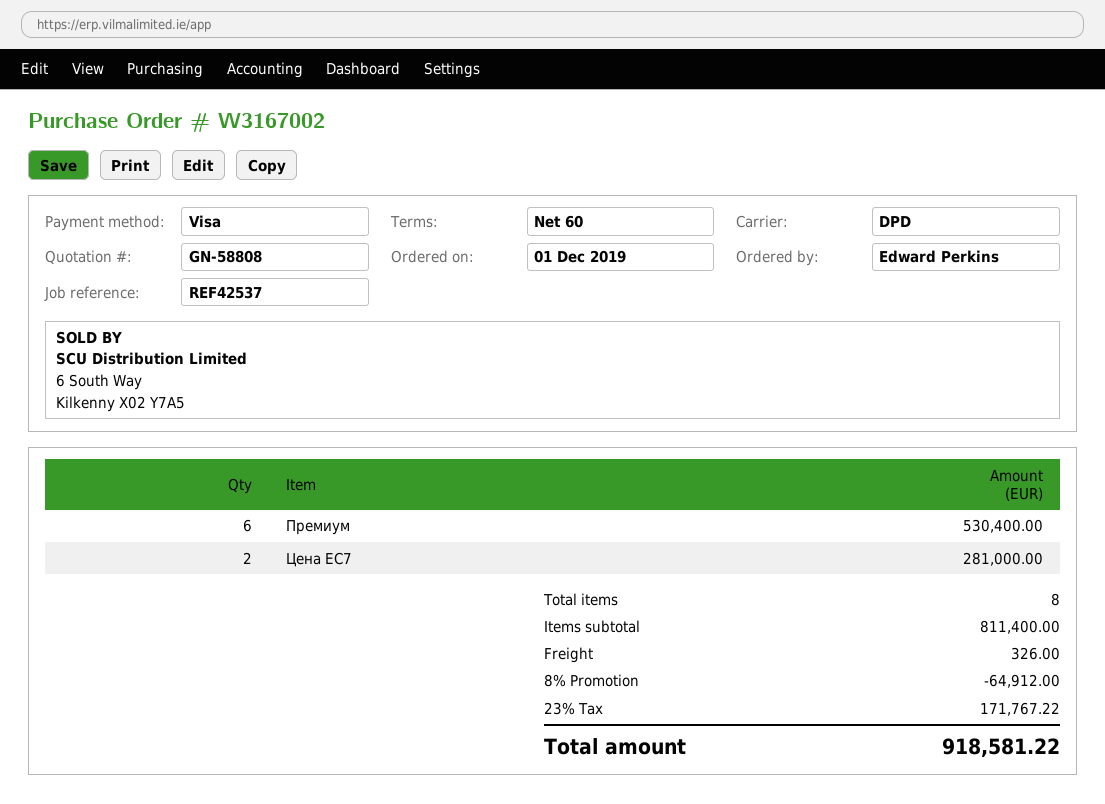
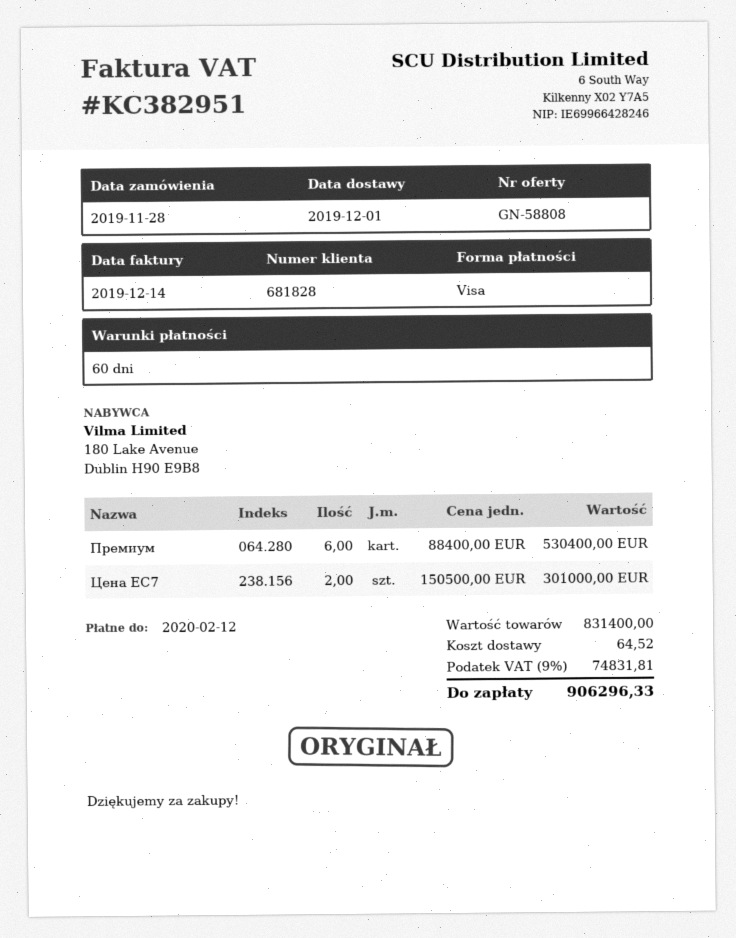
order date: 2019-12-01 -> 2019-11-28
Цена ЕС7: 2 for 281000.00 -> 2 for 301000.00
subtotal: 811400.00 -> 831400.00
discount: 8% = 64912.00 -> none
shipping: 326.00 -> 64.52
tax: 23% = 171767.22 -> 9% = 74831.81
total: 918581.22 -> 906296.33

